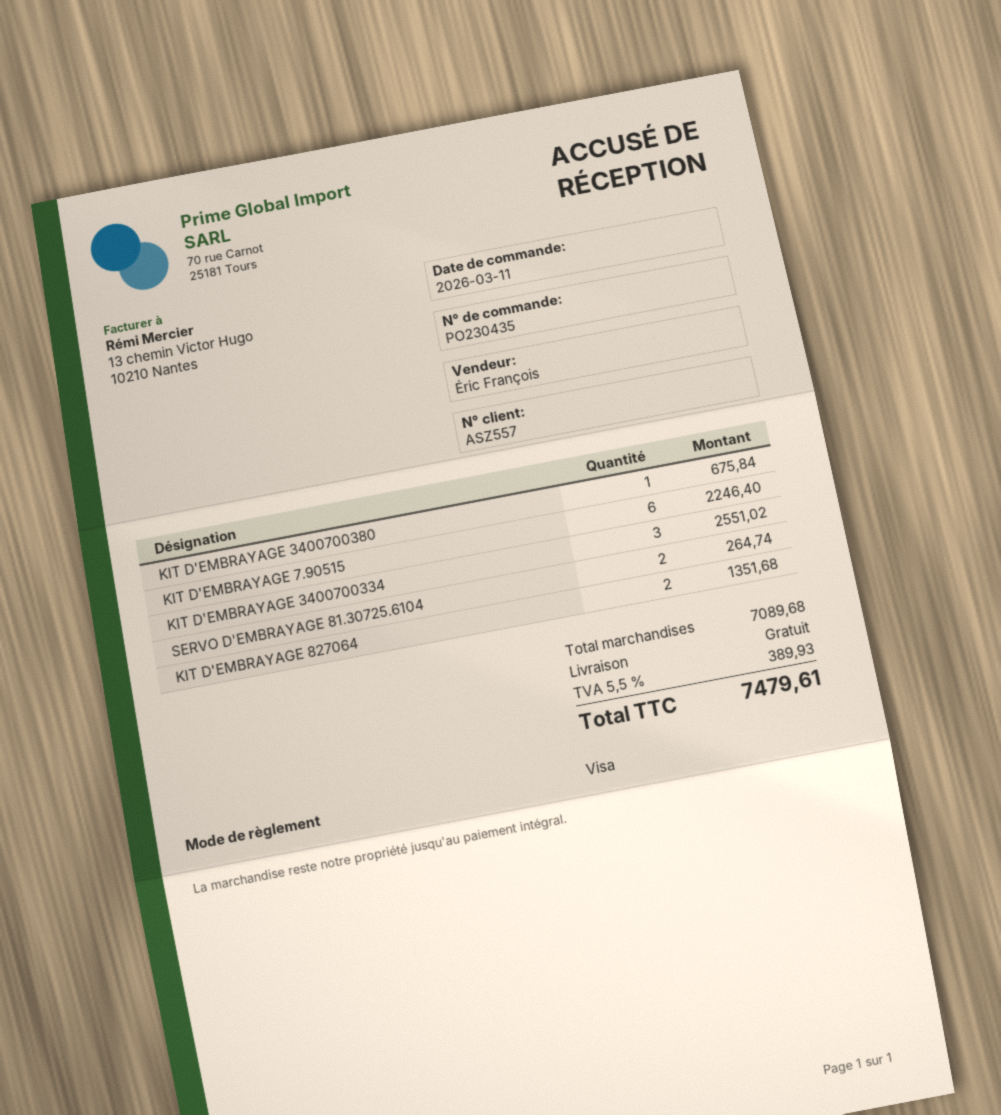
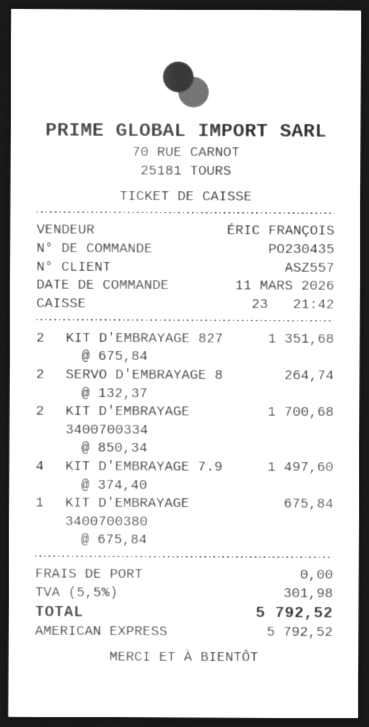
payment method: Visa -> American Express
KIT D'EMBRAYAGE 7.90515: 6 for 2246.40 -> 4 for 1497.60
KIT D'EMBRAYAGE 3400700334: 3 for 2551.02 -> 2 for 1700.68
tax: 5.5% = 389.93 -> 5.5% = 301.98
total: 7479.61 -> 5792.52

